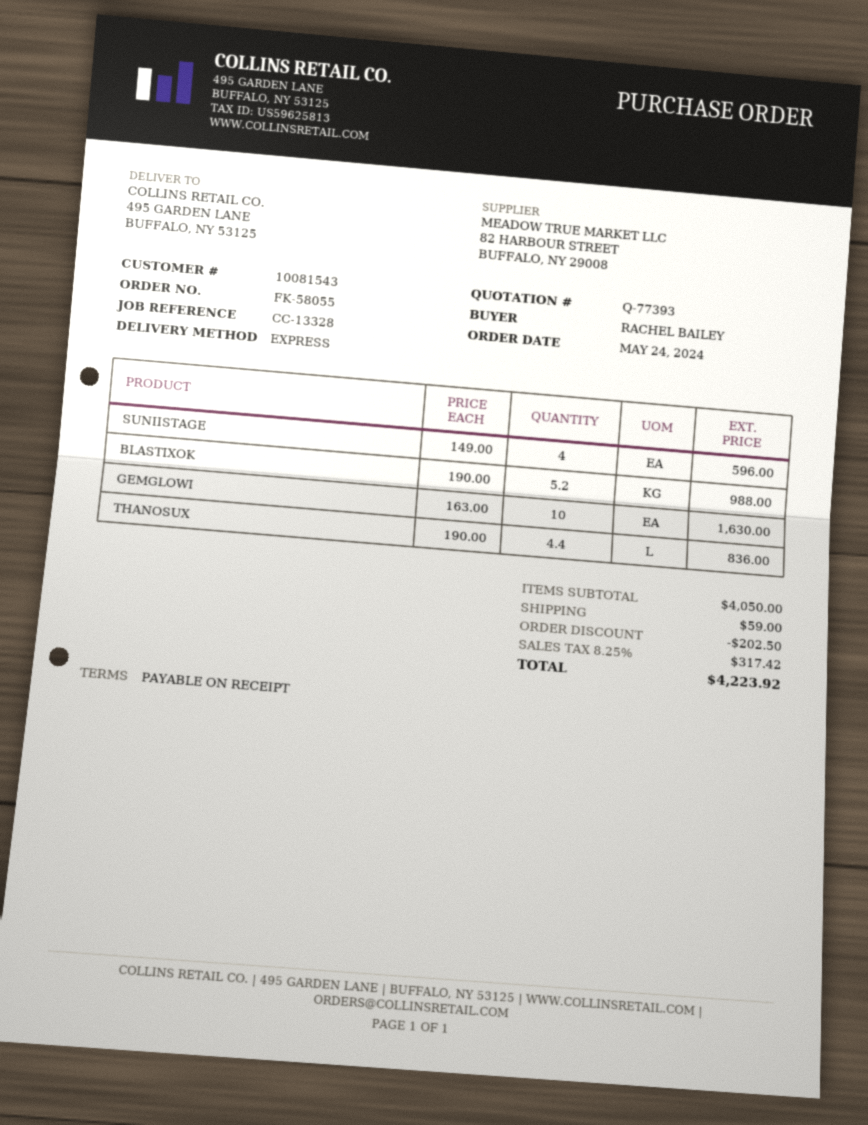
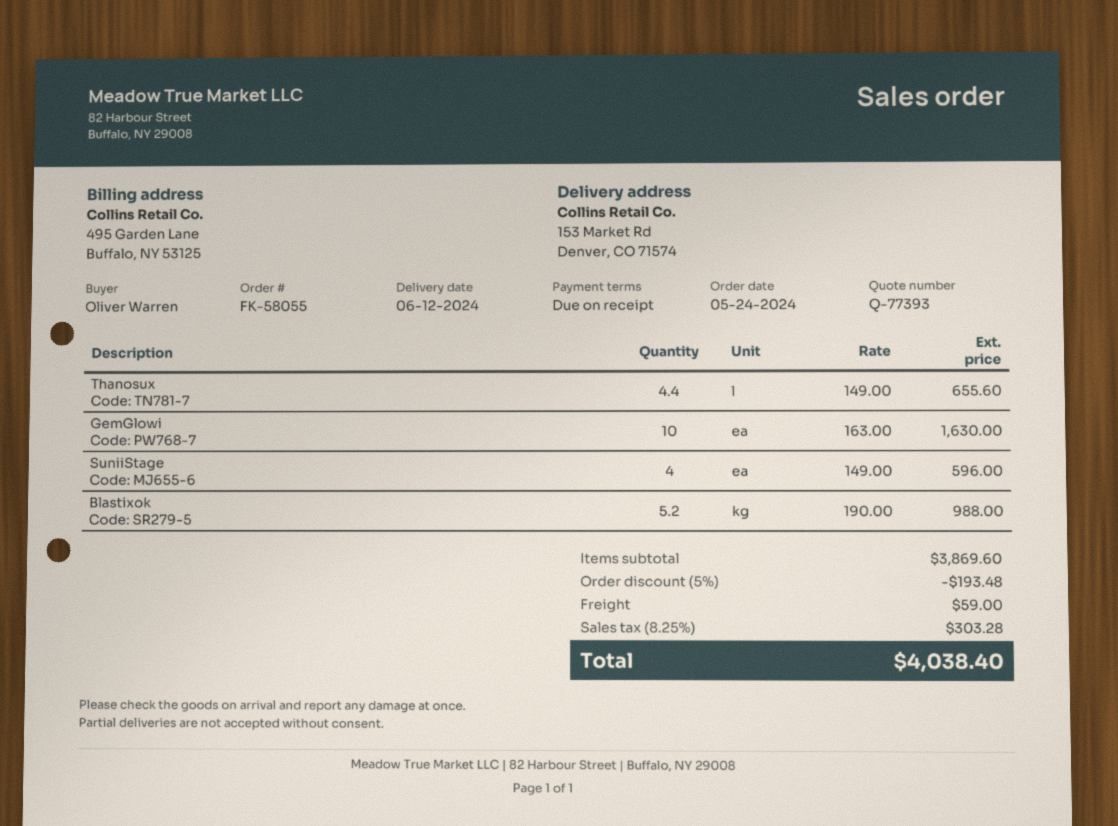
ordered by: RACHEL BAILEY -> Oliver Warren
ship to: 495 GARDEN LANE, BUFFALO, NY 53125 -> 153 Market Rd, Denver, CO 71574
THANOSUX: 4.4 x 190.00 = 836.00 -> 4.4 x 149.00 = 655.60
subtotal: 4050.00 -> 3869.60
discount: 202.50 -> 193.48
tax: 8.25% = 317.42 -> 8.25% = 303.28
total: 4223.92 -> 4038.40

